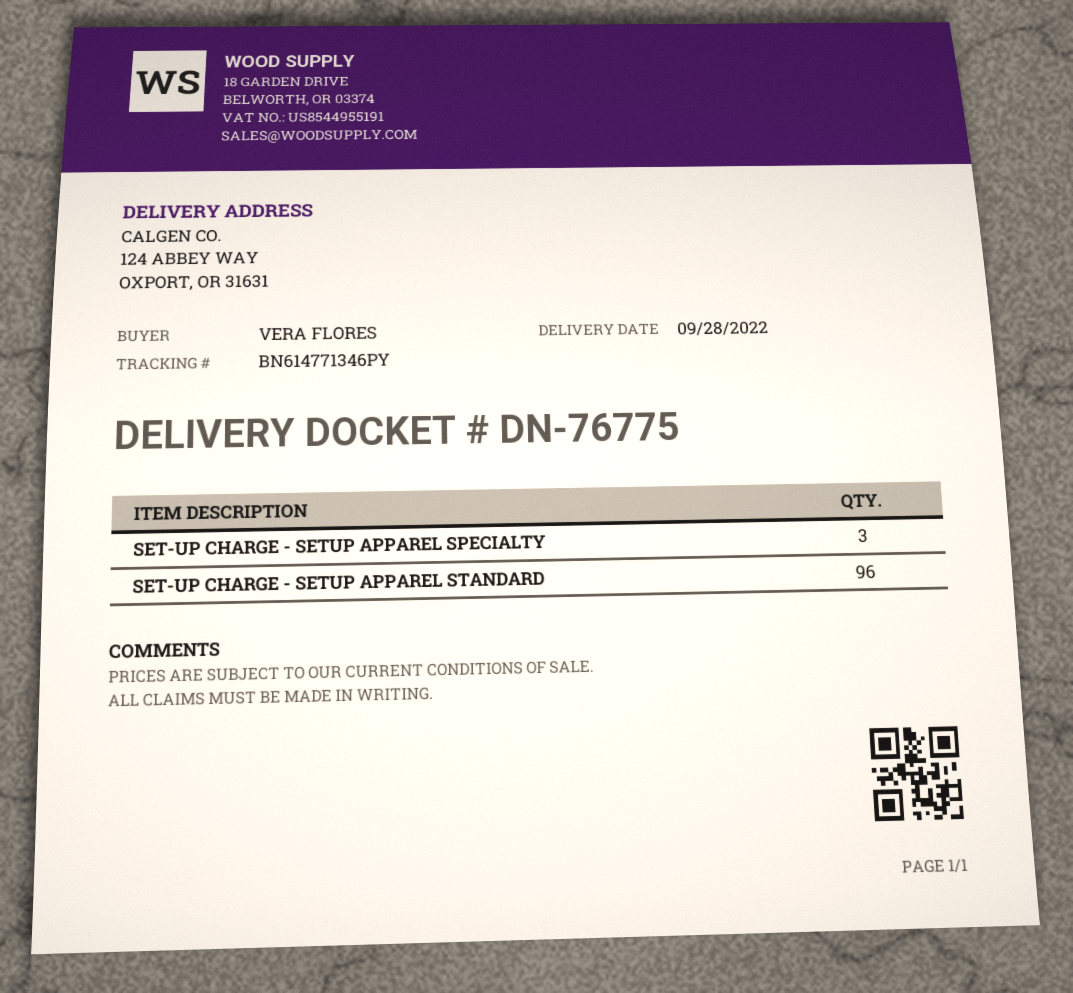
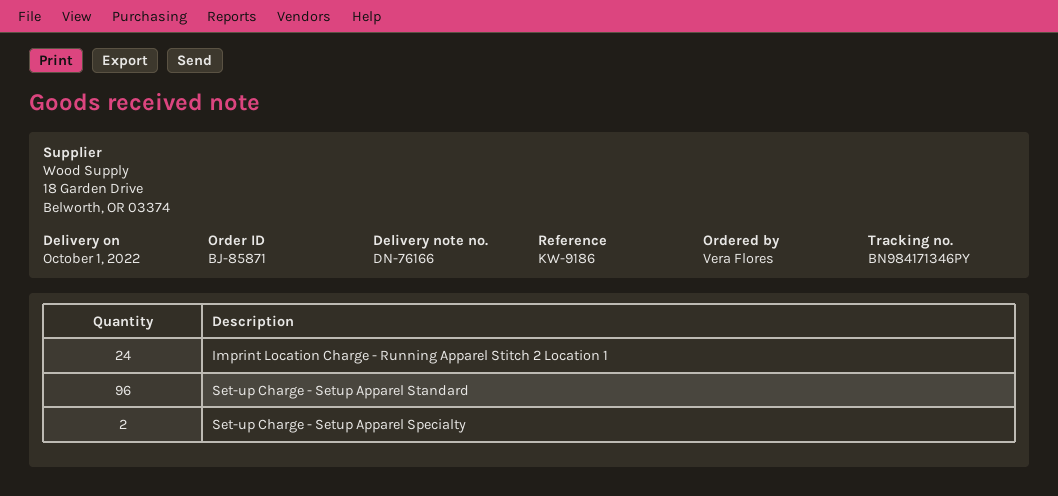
delivery note number: DN-76775 -> DN-76166
delivery date: 2022-09-28 -> 2022-10-01
tracking number: BN614771346PY -> BN984171346PY
SET-UP CHARGE - SETUP APPAREL SPECIALTY: 3 -> 2
Imprint Location Charge - Running Apparel Stitch 2 Location 1: none -> 24

